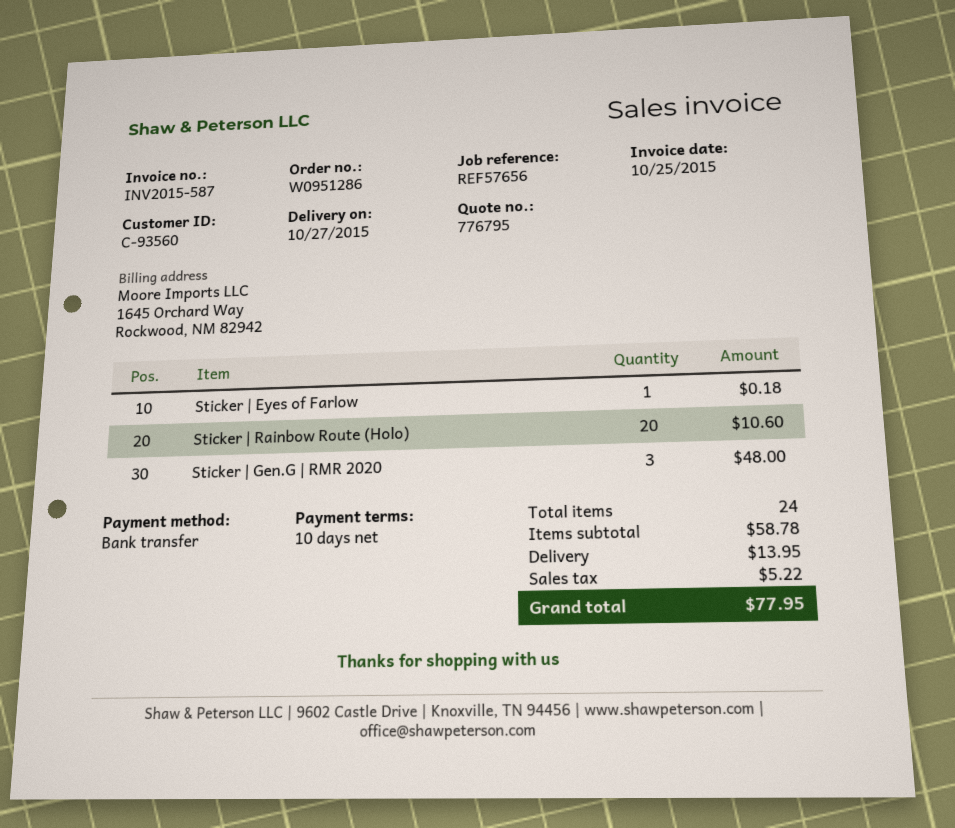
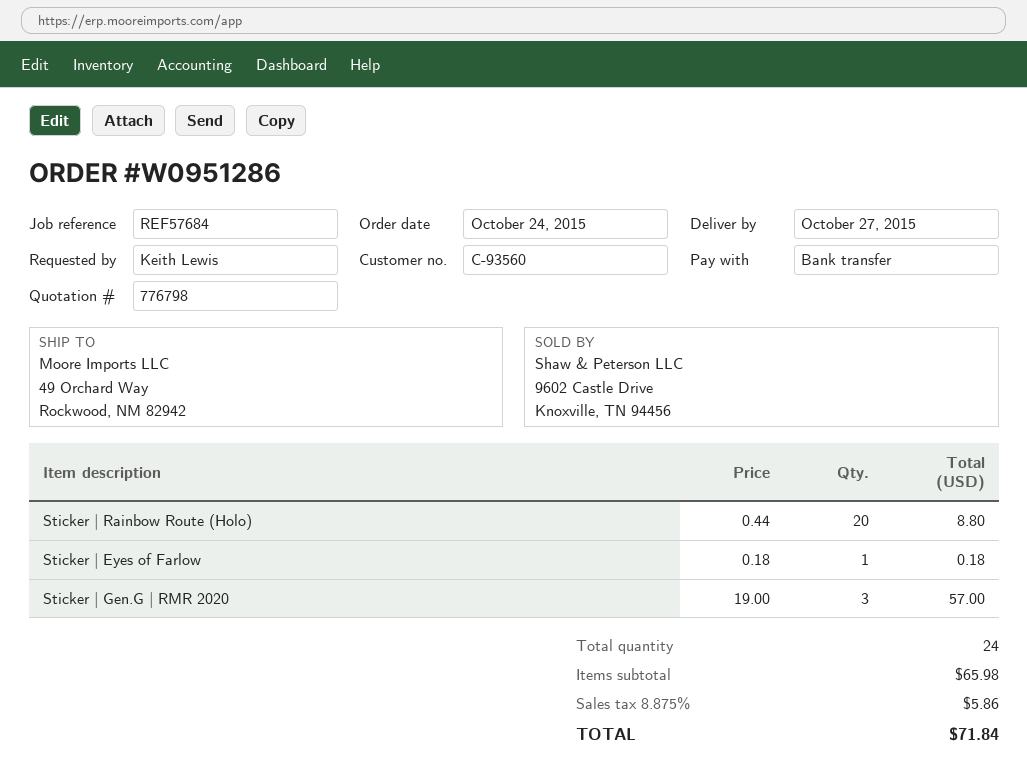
quote number: 776795 -> 776798
reference: REF57656 -> REF57684
Sticker | Rainbow Route (Holo): 20 for 10.60 -> 20 for 8.80
Sticker | Gen.G | RMR 2020: 3 for 48.00 -> 3 for 57.00
subtotal: 58.78 -> 65.98
shipping: 13.95 -> none
tax: 5.22 -> 5.86
total: 77.95 -> 71.84

